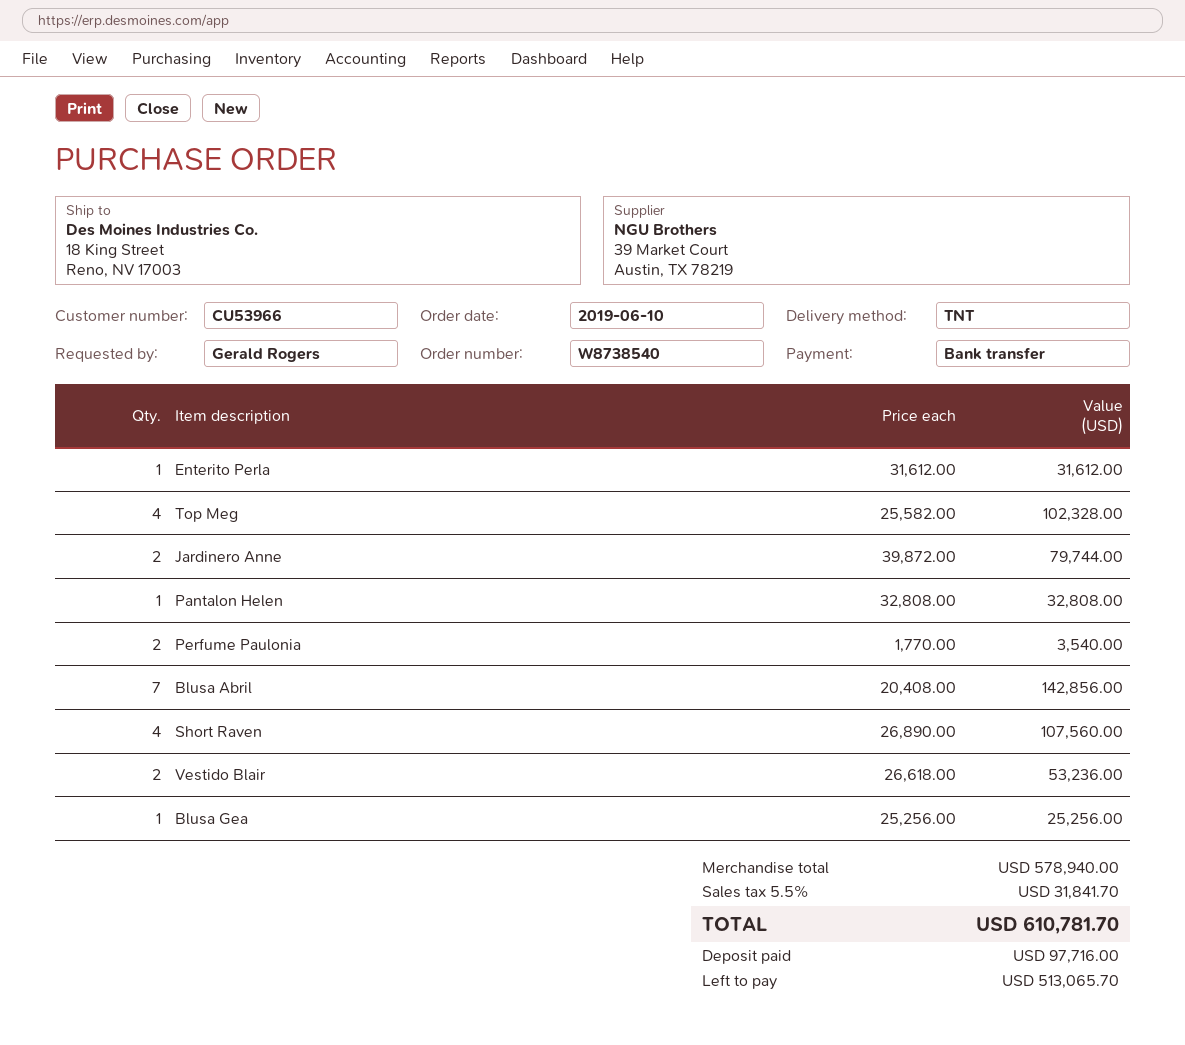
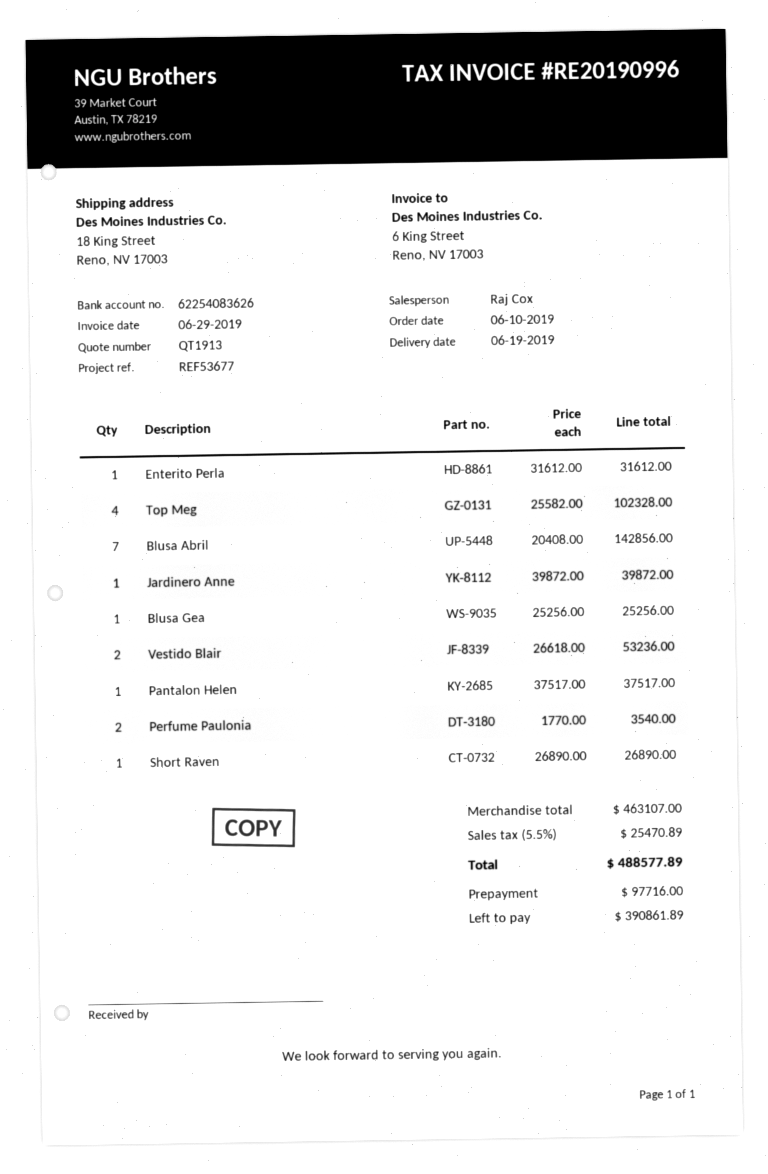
Jardinero Anne: 2 x 39872.00 = 79744.00 -> 1 x 39872.00 = 39872.00
Pantalon Helen: 1 x 32808.00 = 32808.00 -> 1 x 37517.00 = 37517.00
Short Raven: 4 x 26890.00 = 107560.00 -> 1 x 26890.00 = 26890.00
subtotal: 578940.00 -> 463107.00
tax: 5.5% = 31841.70 -> 5.5% = 25470.89
total: 610781.70 -> 488577.89
balance: 513065.70 -> 390861.89

